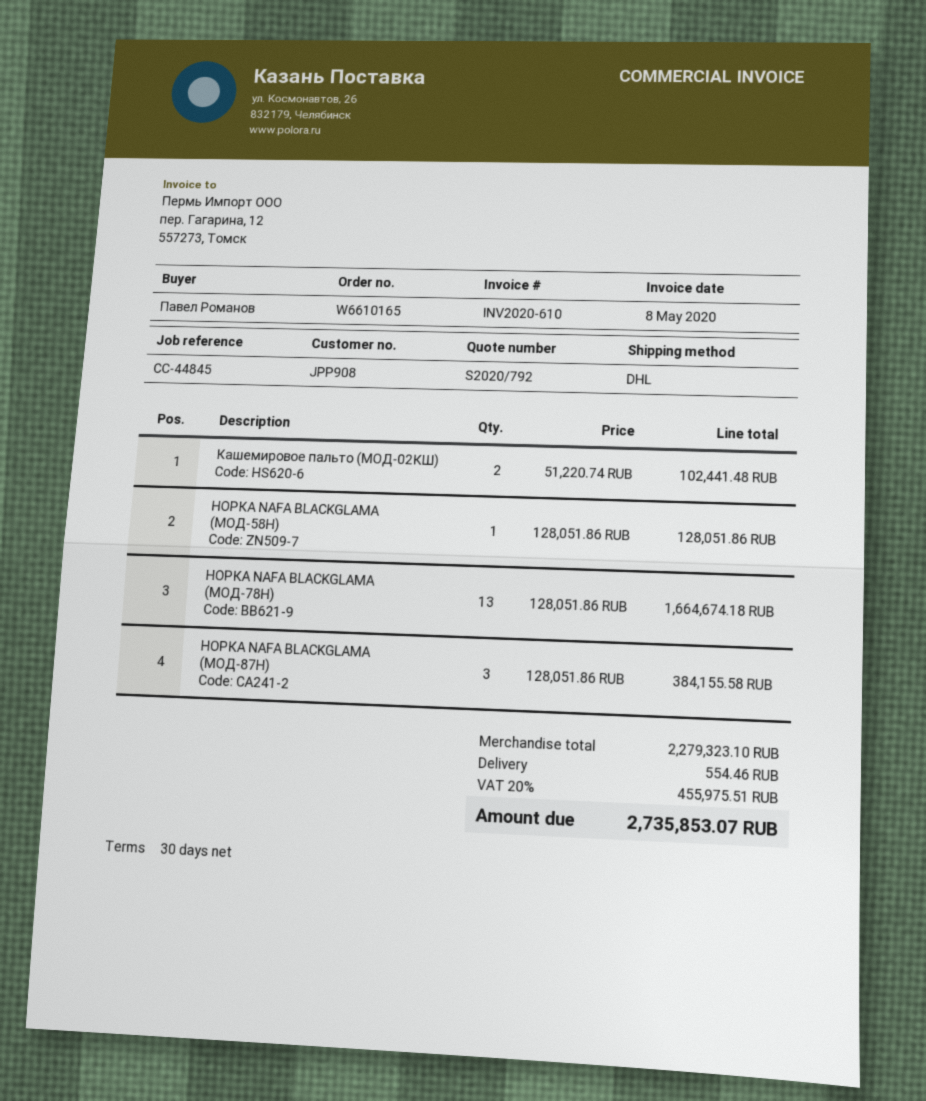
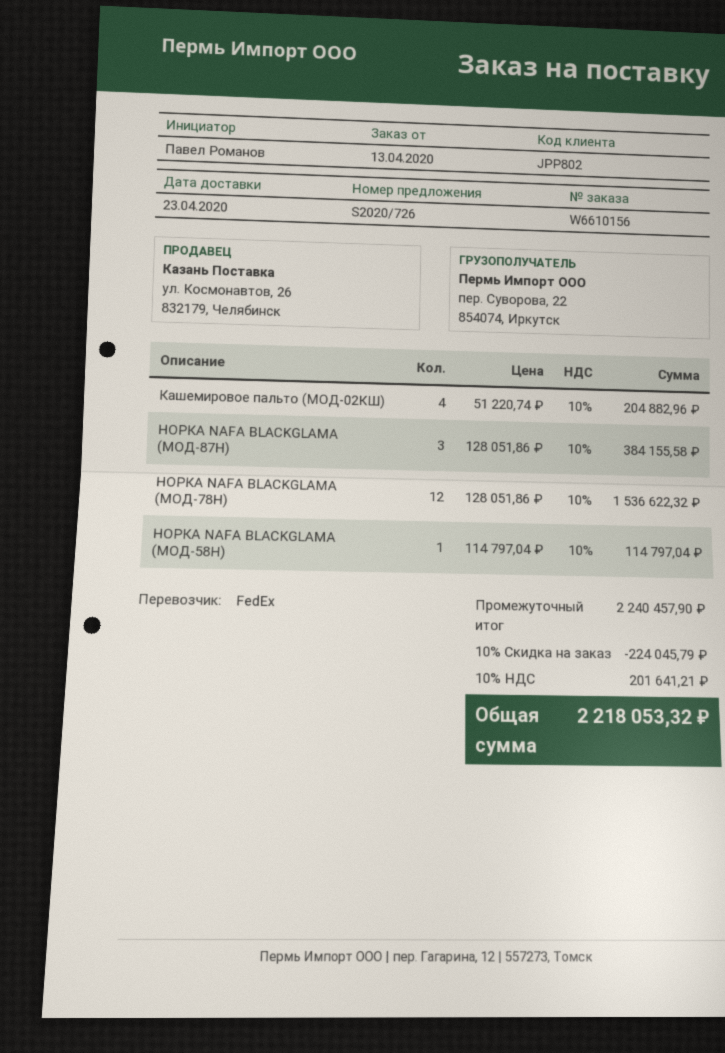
quote number: S2020/792 -> S2020/726
order number: W6610165 -> W6610156
customer number: JPP908 -> JPP802
shipping method: DHL -> FedEx
Кашемировое пальто (МОД-02КШ): 2 x 51220.74 = 102441.48 -> 4 x 51220.74 = 204882.96
НОРКА NAFA BLACKGLAMA (МОД-58Н): 1 x 128051.86 = 128051.86 -> 1 x 114797.04 = 114797.04
НОРКА NAFA BLACKGLAMA (МОД-78Н): 13 x 128051.86 = 1664674.18 -> 12 x 128051.86 = 1536622.32
subtotal: 2279323.10 -> 2240457.90
discount: none -> 10% = 224045.79
shipping: 554.46 -> none
tax: 20% = 455975.51 -> 10% = 201641.21
total: 2735853.07 -> 2218053.32

